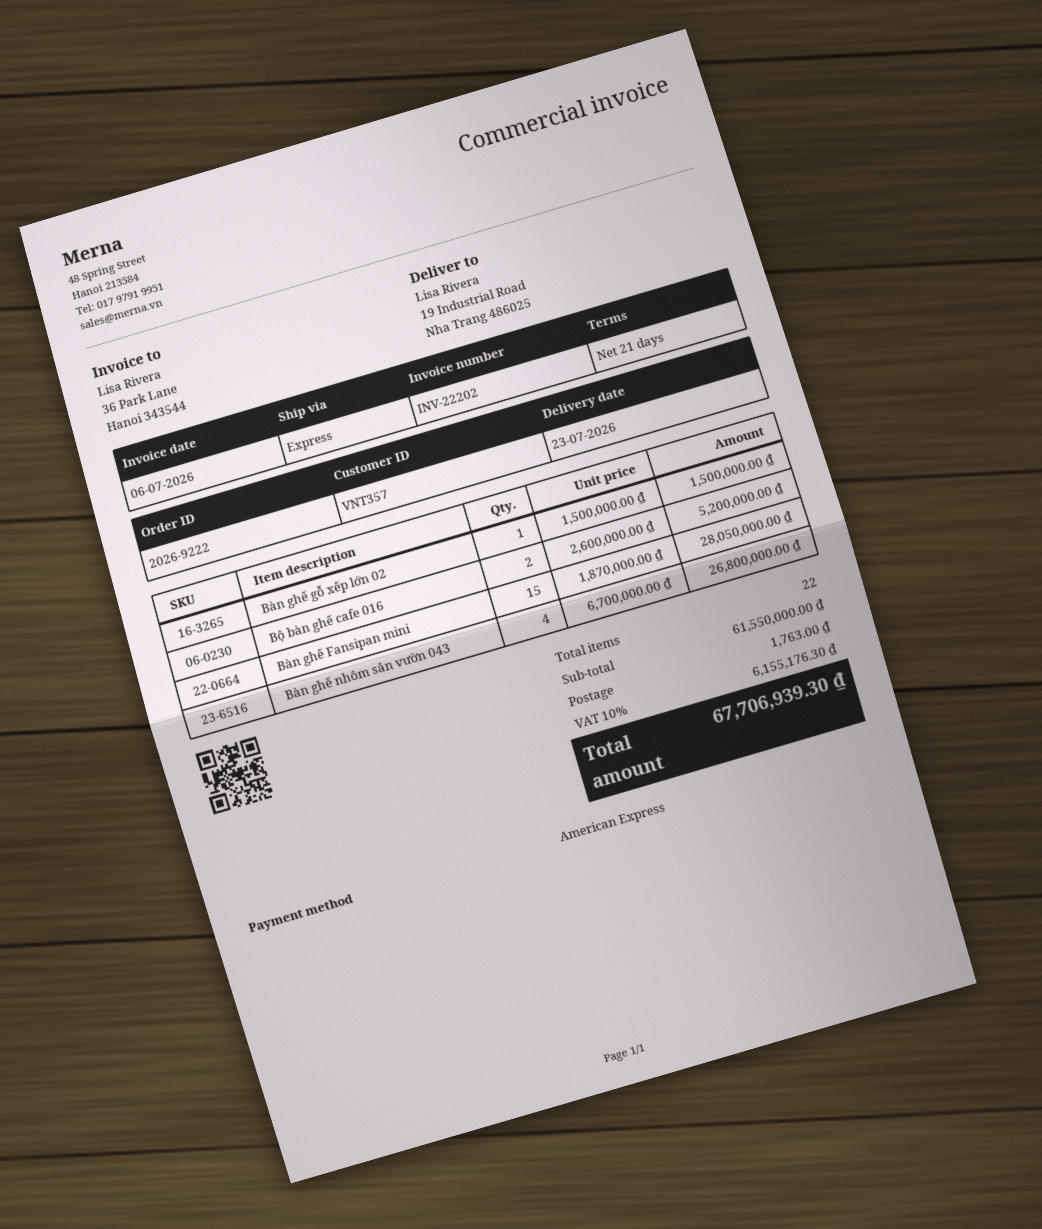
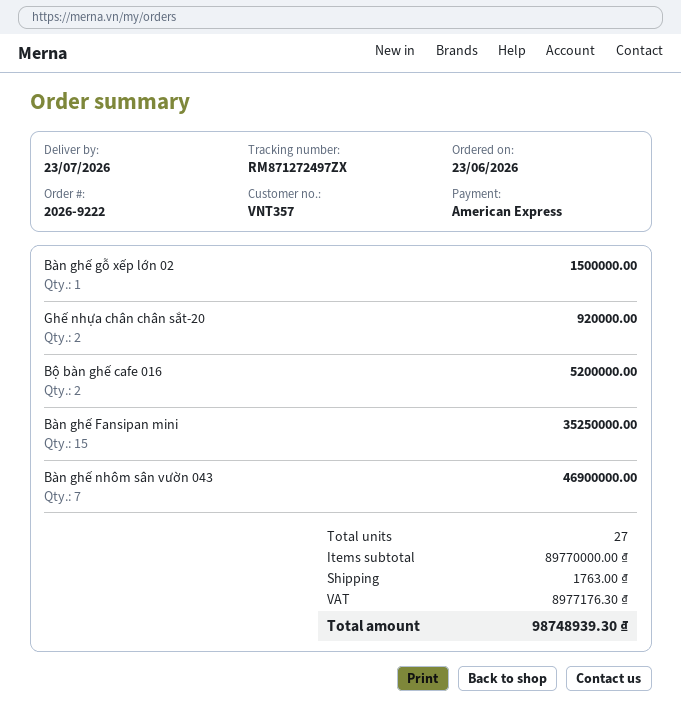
Bàn ghế Fansipan mini: 15 for 28050000.00 -> 15 for 35250000.00
Bàn ghế nhôm sân vườn 043: 4 for 26800000.00 -> 7 for 46900000.00
Ghế nhựa chân chân sắt-20: none -> 2 for 920000.00
total quantity: 22 -> 27
subtotal: 61550000.00 -> 89770000.00
tax: 6155176.30 -> 8977176.30
total: 67706939.30 -> 98748939.30

